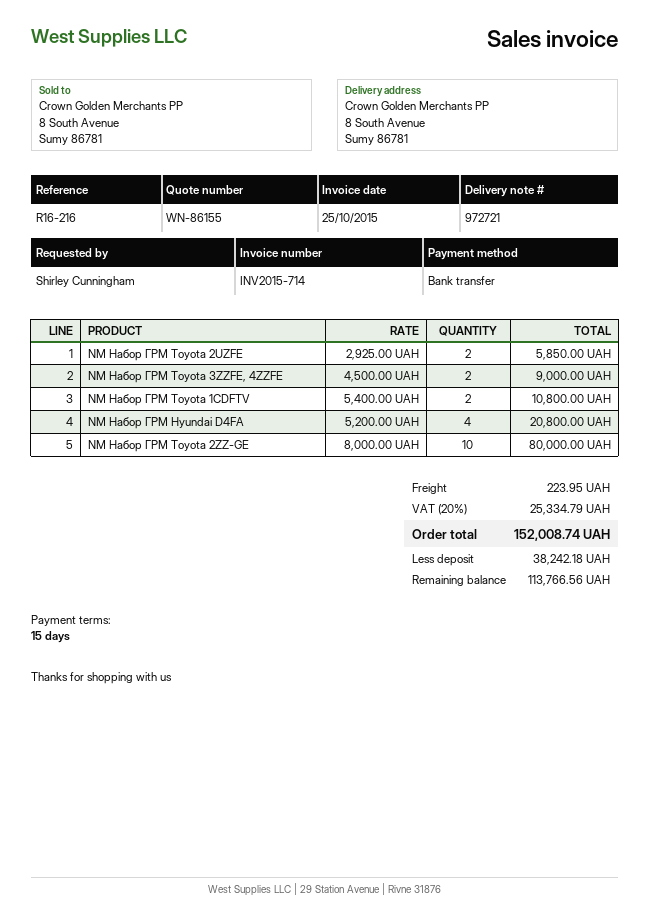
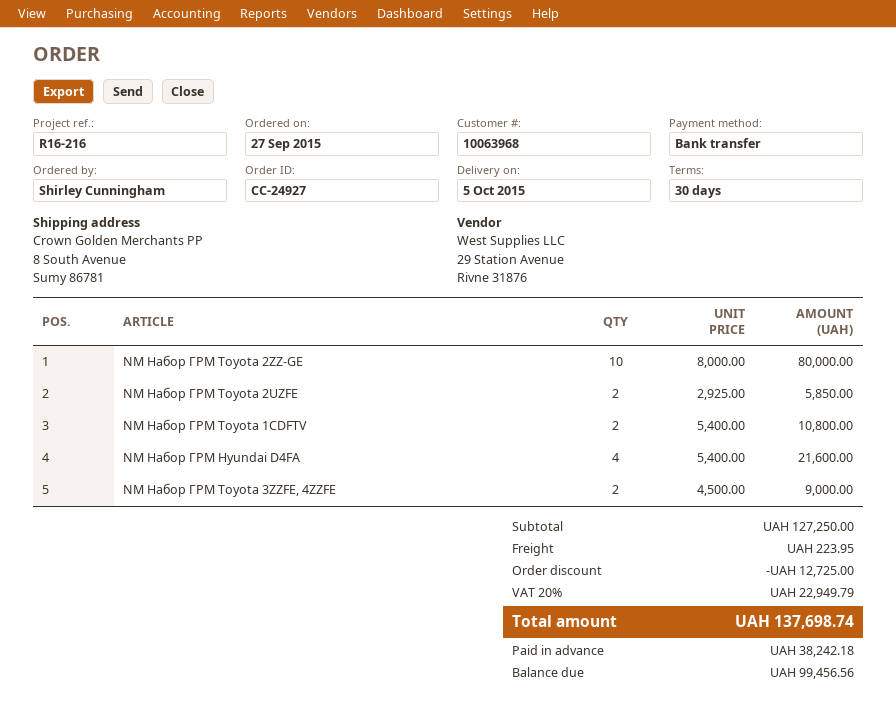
payment terms: 15 days -> 30 days
NM Набор ГРМ Hyundai D4FA: 4 x 5200.00 = 20800.00 -> 4 x 5400.00 = 21600.00
discount: none -> 12725.00
tax: 20% = 25334.79 -> 20% = 22949.79
total: 152008.74 -> 137698.74
balance: 113766.56 -> 99456.56

